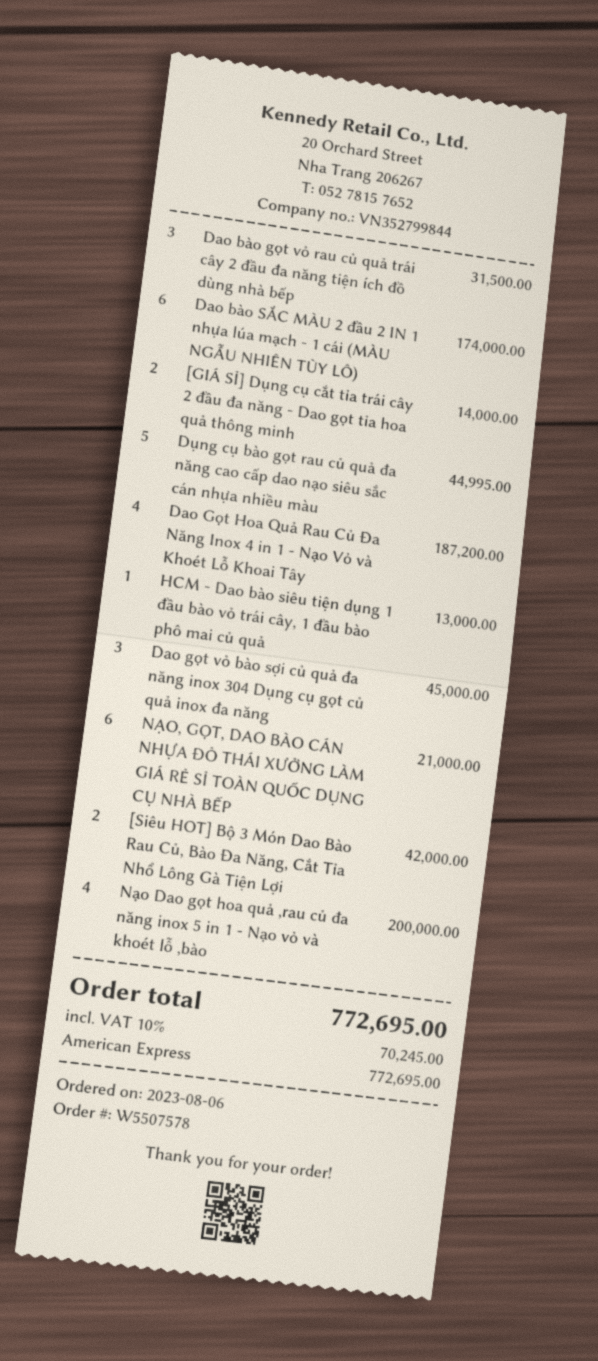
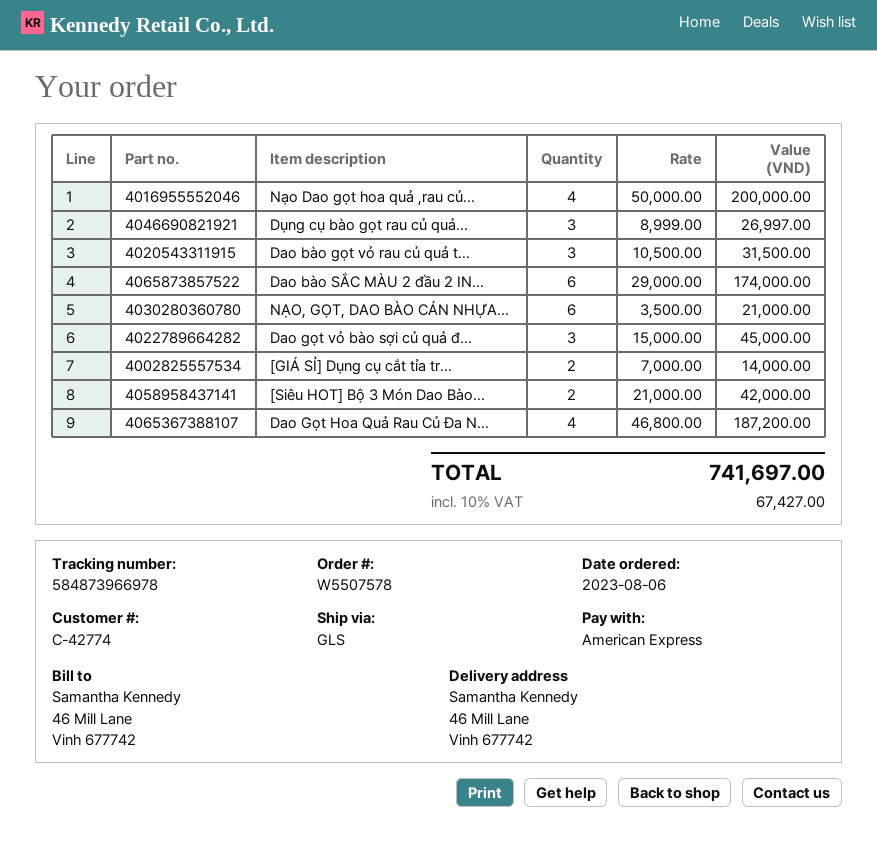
Dụng cụ bào gọt rau củ quả đa năng cao cấp dao nạo siêu sắc cán nhựa nhiều màu: 5 for 44995.00 -> 3 for 26997.00
HCM - Dao bào siêu tiện dụng 1 đầu bào vỏ trái cây, 1 đầu bào phô mai củ quả: 1 for 13000.00 -> none
tax: 10% = 70245.00 -> 10% = 67427.00
total: 772695.00 -> 741697.00

